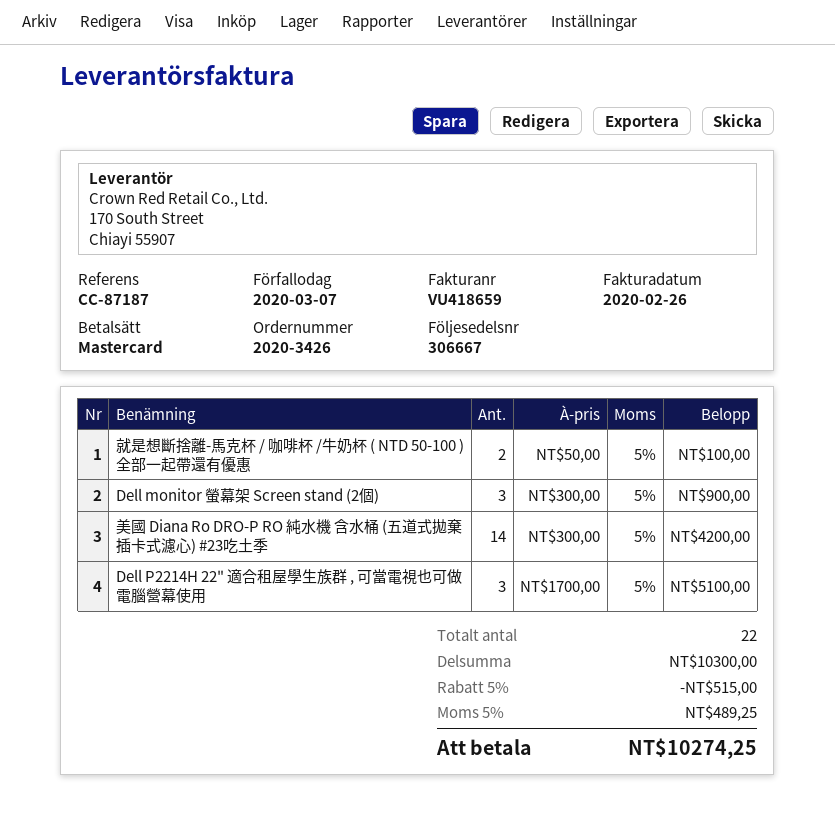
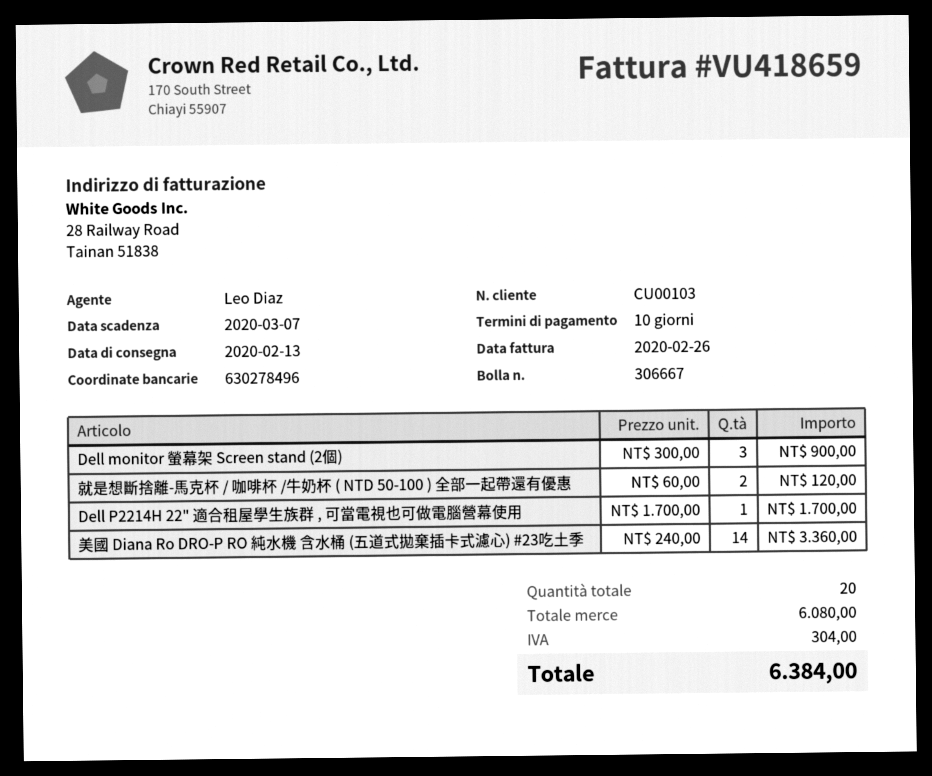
就是想斷捨離-馬克杯 / 咖啡杯 /牛奶杯 ( NTD 50-100 ) 全部一起帶還有優惠: 2 x 50.00 = 100.00 -> 2 x 60.00 = 120.00
美國 Diana Ro DRO-P RO 純水機 含水桶 (五道式拋棄插卡式濾心) #23吃土季: 14 x 300.00 = 4200.00 -> 14 x 240.00 = 3360.00
Dell P2214H 22" 適合租屋學生族群 , 可當電視也可做電腦營幕使用: 3 x 1700.00 = 5100.00 -> 1 x 1700.00 = 1700.00
total quantity: 22 -> 20
subtotal: 10300.00 -> 6080.00
discount: 5% = 515.00 -> none
tax: 489.25 -> 304.00
total: 10274.25 -> 6384.00

